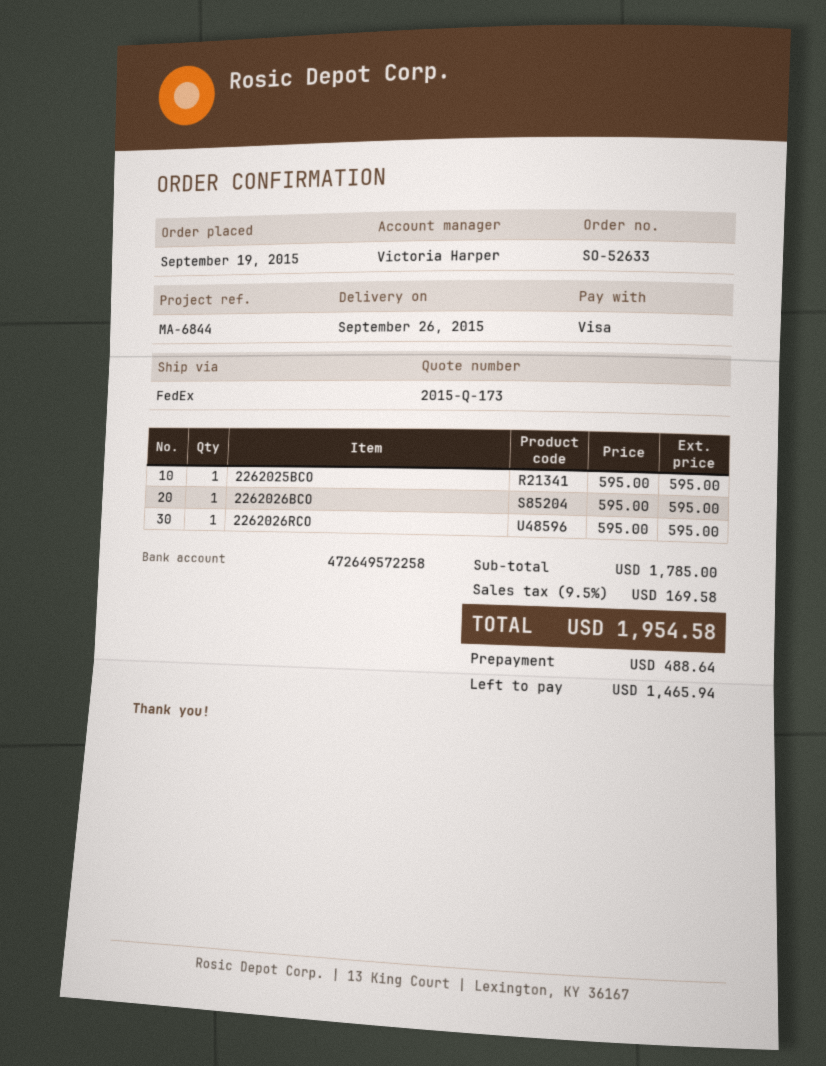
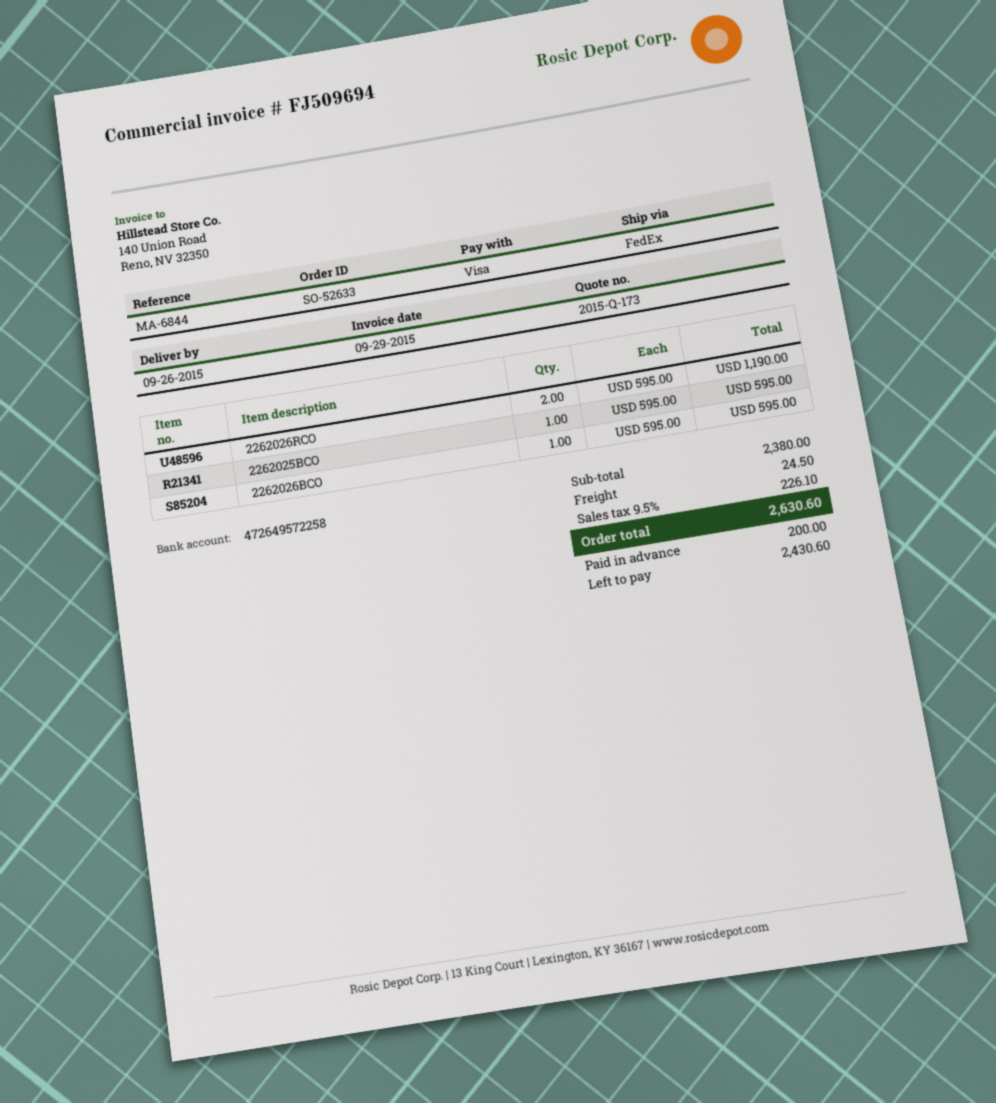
2262026RCO: 1 x 595.00 = 595.00 -> 2 x 595.00 = 1190.00
subtotal: 1785.00 -> 2380.00
shipping: none -> 24.50
tax: 9.5% = 169.58 -> 9.5% = 226.10
total: 1954.58 -> 2630.60
deposit: 488.64 -> 200.00
balance: 1465.94 -> 2430.60

